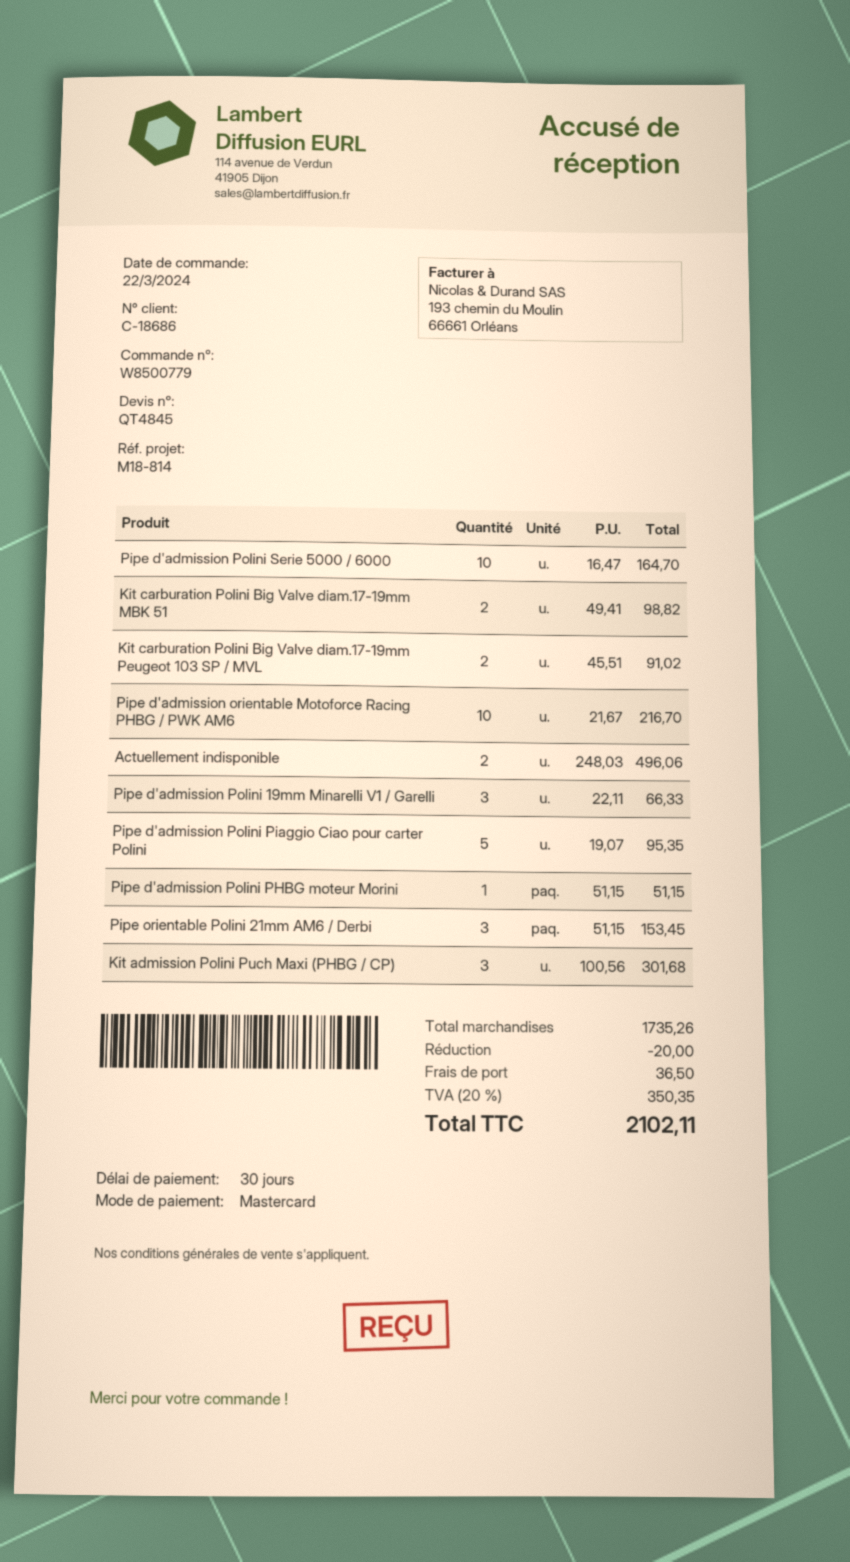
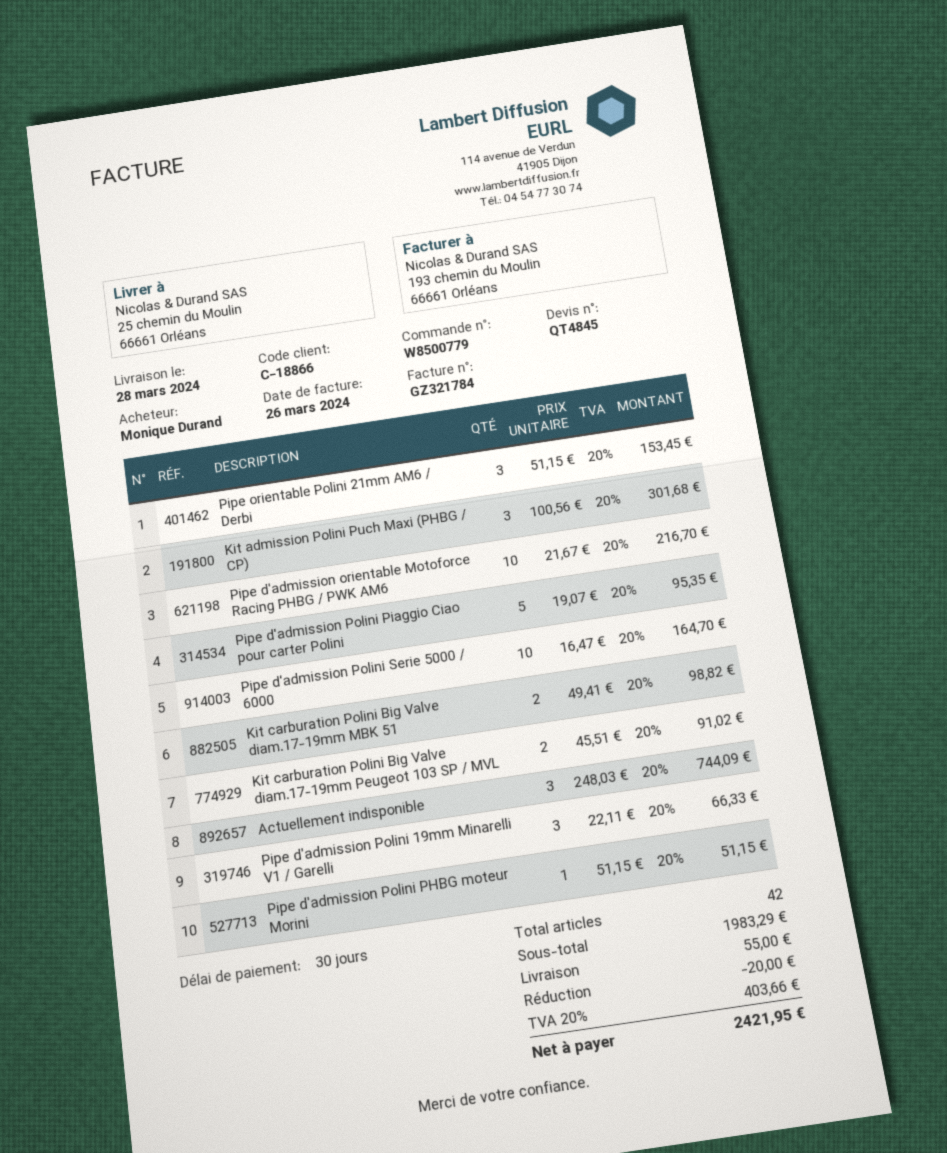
customer number: C-18686 -> C-18866
Actuellement indisponible: 2 x 248.03 = 496.06 -> 3 x 248.03 = 744.09
subtotal: 1735.26 -> 1983.29
shipping: 36.50 -> 55.00
tax: 20% = 350.35 -> 20% = 403.66
total: 2102.11 -> 2421.95

